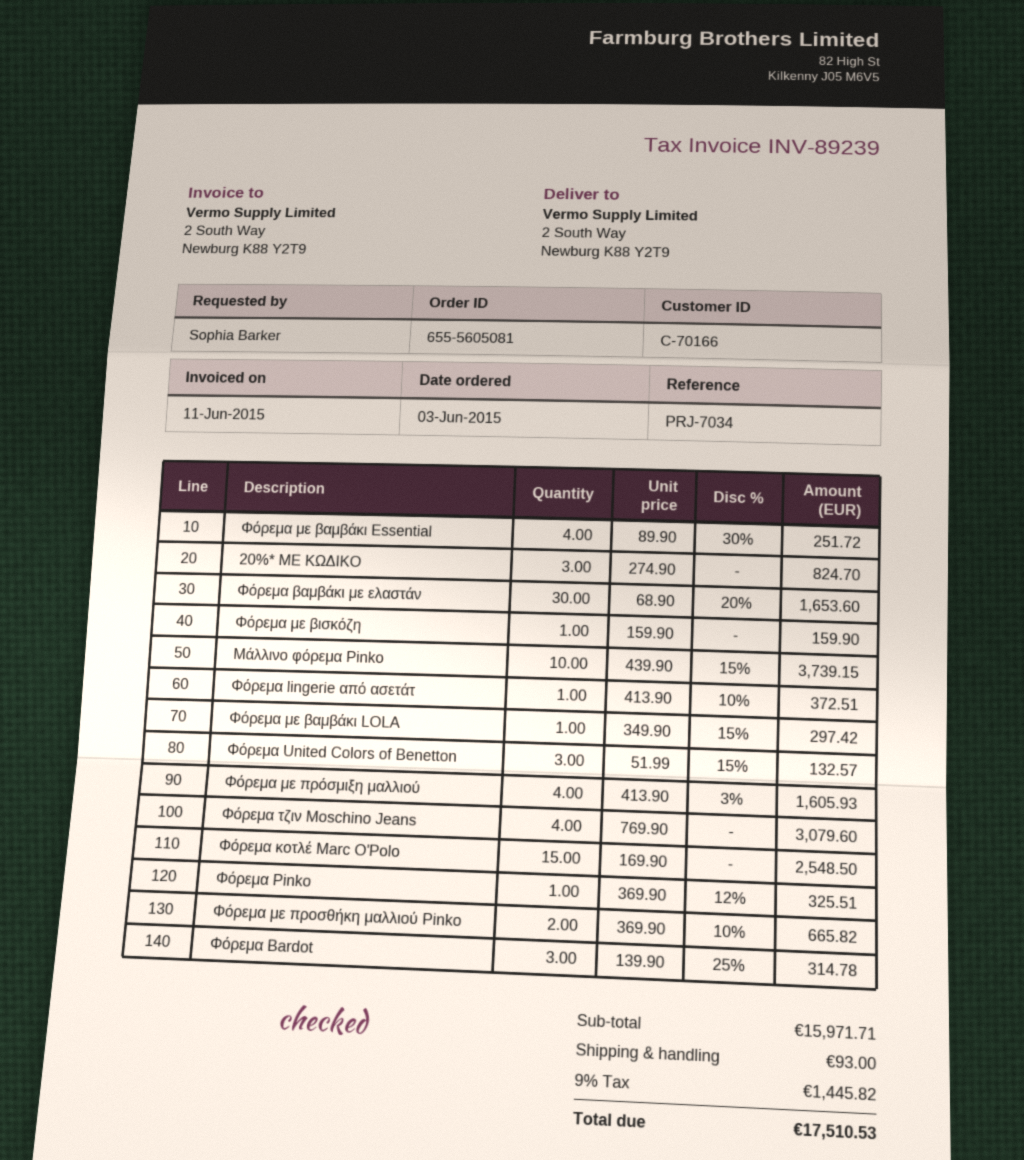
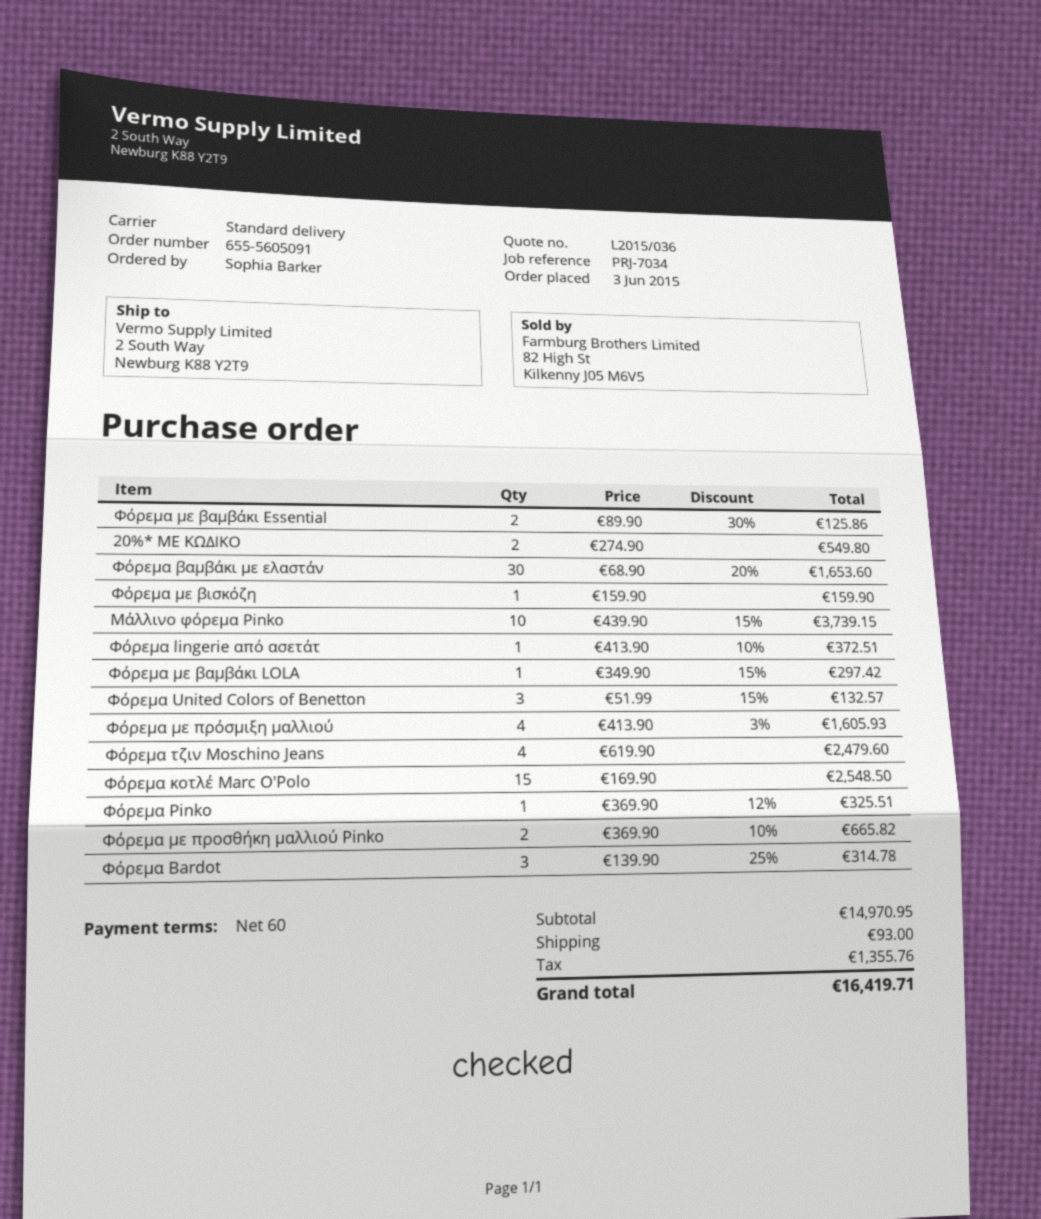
order number: 655-5605081 -> 655-5605091
Φόρεμα με βαμβάκι Essential: 4 x 89.90 - 30% = 251.72 -> 2 x 89.90 - 30% = 125.86
20%* ΜΕ ΚΩΔΙΚΟ: 3 x 274.90 = 824.70 -> 2 x 274.90 = 549.80
Φόρεμα τζιν Moschino Jeans: 4 x 769.90 = 3079.60 -> 4 x 619.90 = 2479.60
subtotal: 15971.71 -> 14970.95
tax: 1445.82 -> 1355.76
total: 17510.53 -> 16419.71

